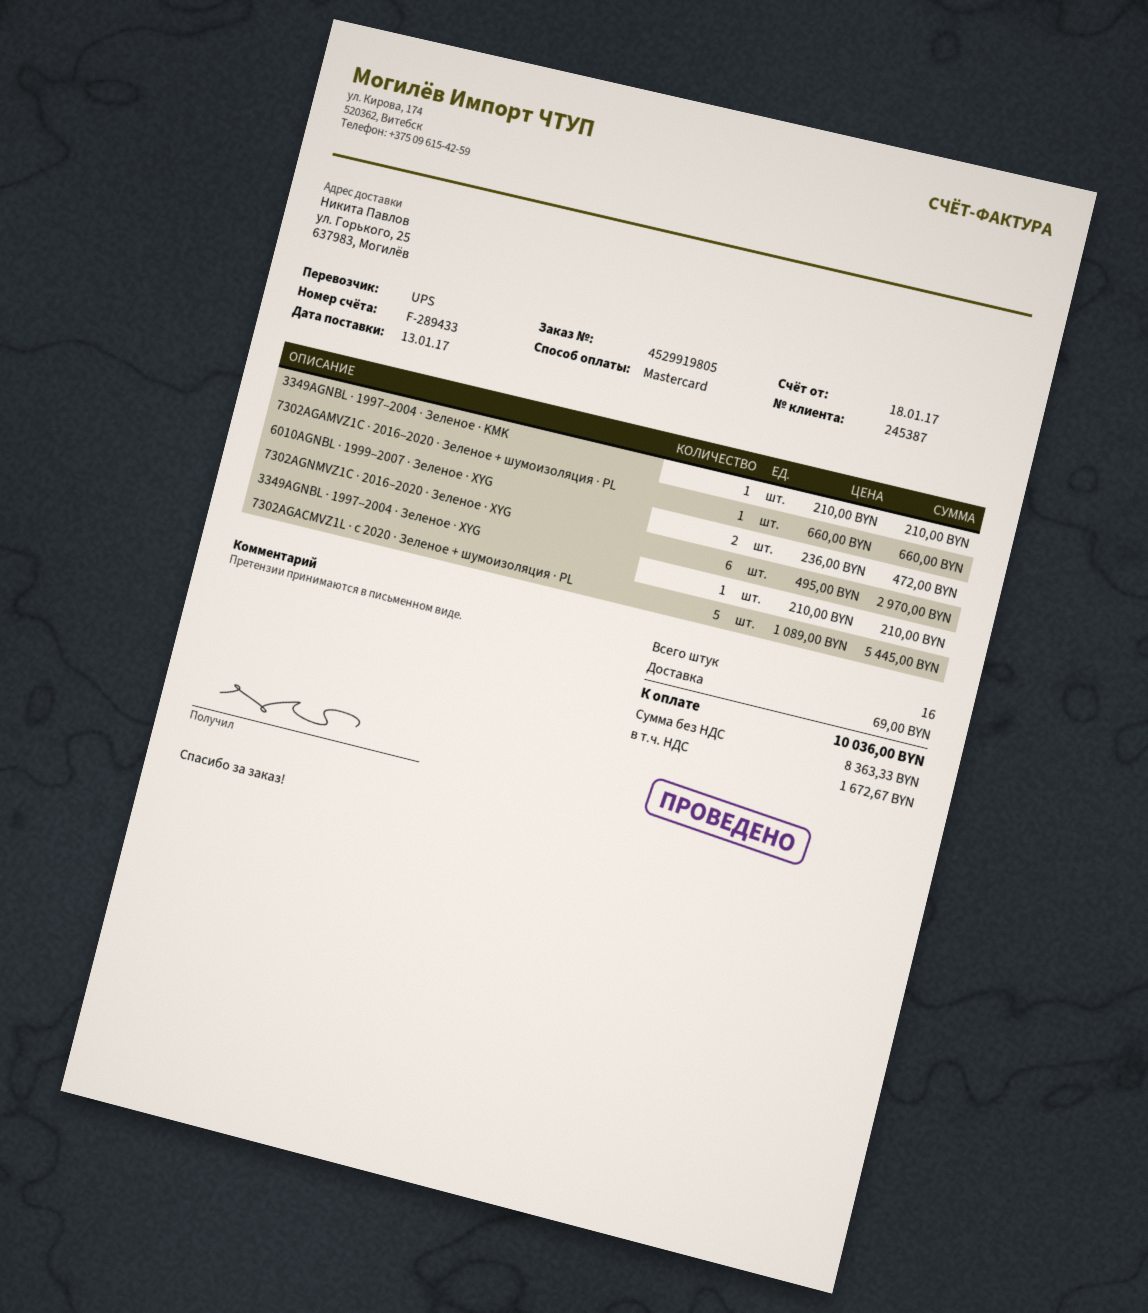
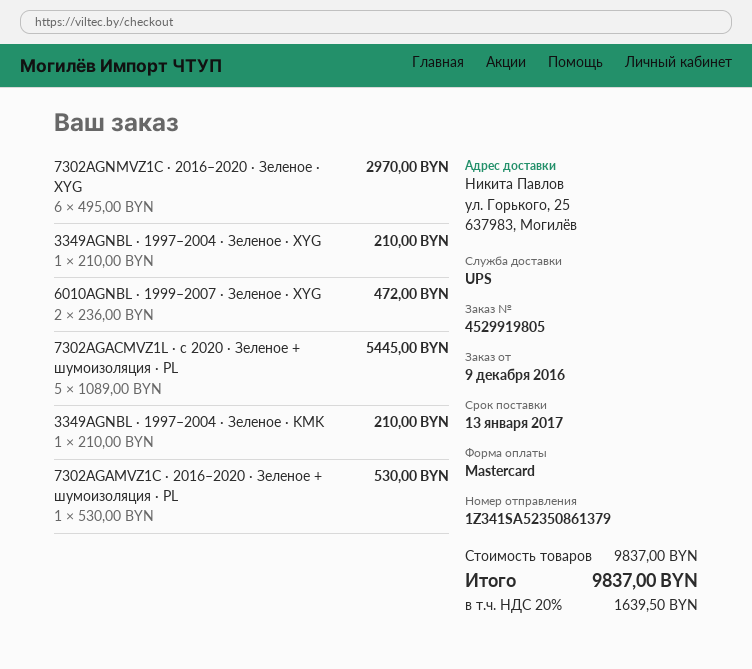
7302AGAMVZ1C · 2016–2020 · Зеленое + шумоизоляция · PL: 1 x 660.00 = 660.00 -> 1 x 530.00 = 530.00
shipping: 69.00 -> none
tax: 1672.67 -> 1639.50
total: 10036.00 -> 9837.00

